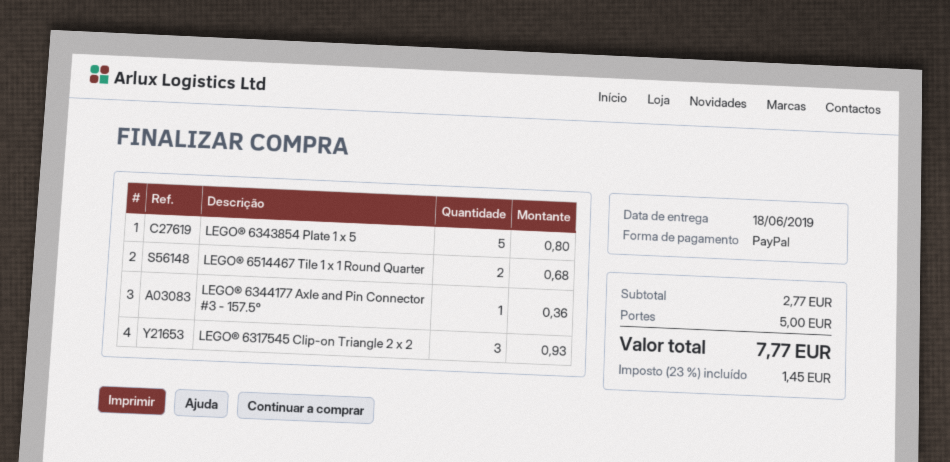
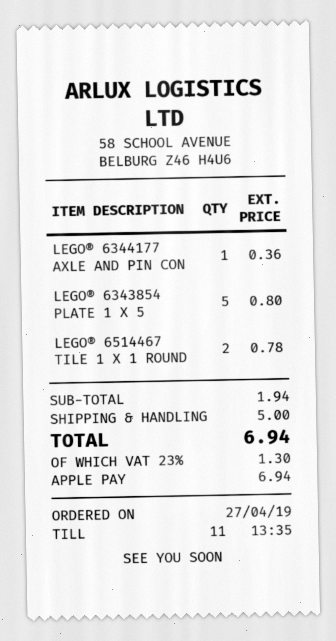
payment method: PayPal -> Apple Pay
LEGO® 6514467 Tile 1 x 1 Round Quarter: 2 for 0.68 -> 2 for 0.78
LEGO® 6317545 Clip-on Triangle 2 x 2: 3 for 0.93 -> none
subtotal: 2.77 -> 1.94
tax: 23% = 1.45 -> 23% = 1.30
total: 7.77 -> 6.94

